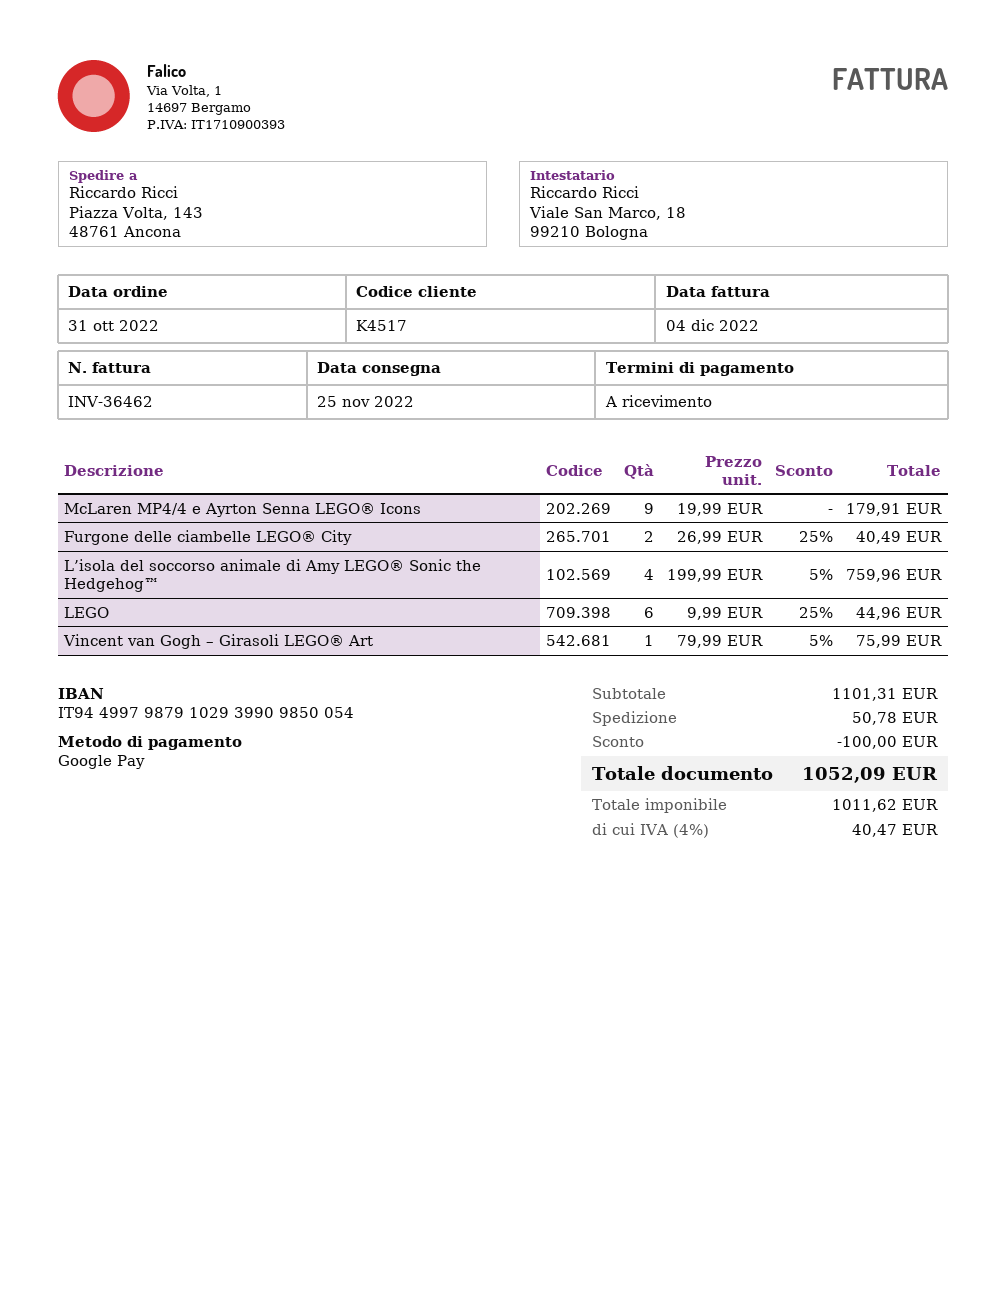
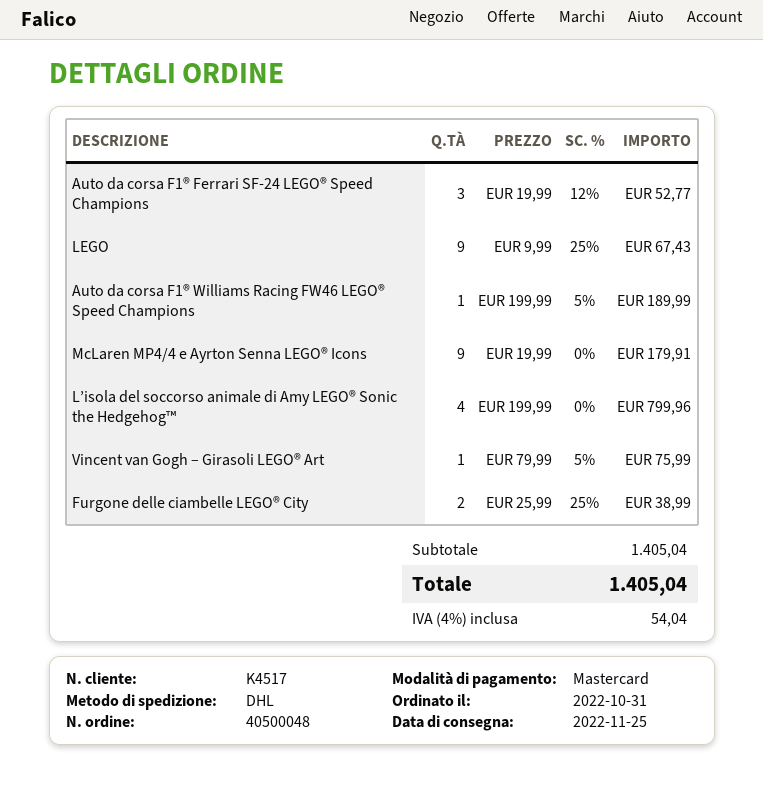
payment method: Google Pay -> Mastercard
Furgone delle ciambelle LEGO® City: 2 x 26.99 - 25% = 40.49 -> 2 x 25.99 - 25% = 38.99
L’isola del soccorso animale di Amy LEGO® Sonic the Hedgehog™: 4 x 199.99 - 5% = 759.96 -> 4 x 199.99 = 799.96
LEGO: 6 x 9.99 - 25% = 44.96 -> 9 x 9.99 - 25% = 67.43
Auto da corsa F1® Ferrari SF-24 LEGO® Speed Champions: none -> 3 x 19.99 - 12% = 52.77
Auto da corsa F1® Williams Racing FW46 LEGO® Speed Champions: none -> 1 x 199.99 - 5% = 189.99
subtotal: 1101.31 -> 1405.04
discount: 100.00 -> none
shipping: 50.78 -> none
tax: 4% = 40.47 -> 4% = 54.04
total: 1052.09 -> 1405.04

